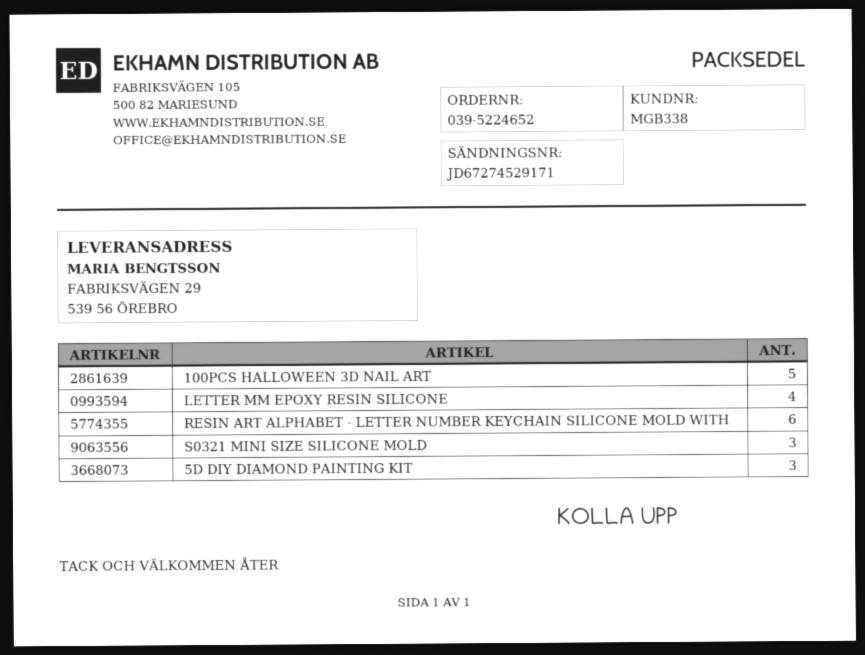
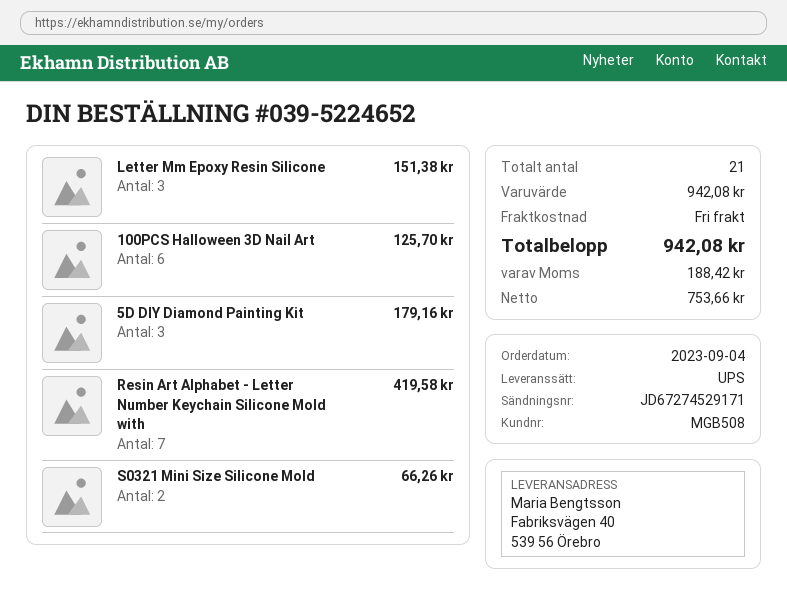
customer number: MGB338 -> MGB508
ship to: FABRIKSVÄGEN 29, 539 56 ÖREBRO -> Fabriksvägen 40, 539 56 Örebro
100PCS HALLOWEEN 3D NAIL ART: 5 -> 6
LETTER MM EPOXY RESIN SILICONE: 4 -> 3
RESIN ART ALPHABET - LETTER NUMBER KEYCHAIN SILICONE MOLD WITH: 6 -> 7
S0321 MINI SIZE SILICONE MOLD: 3 -> 2

